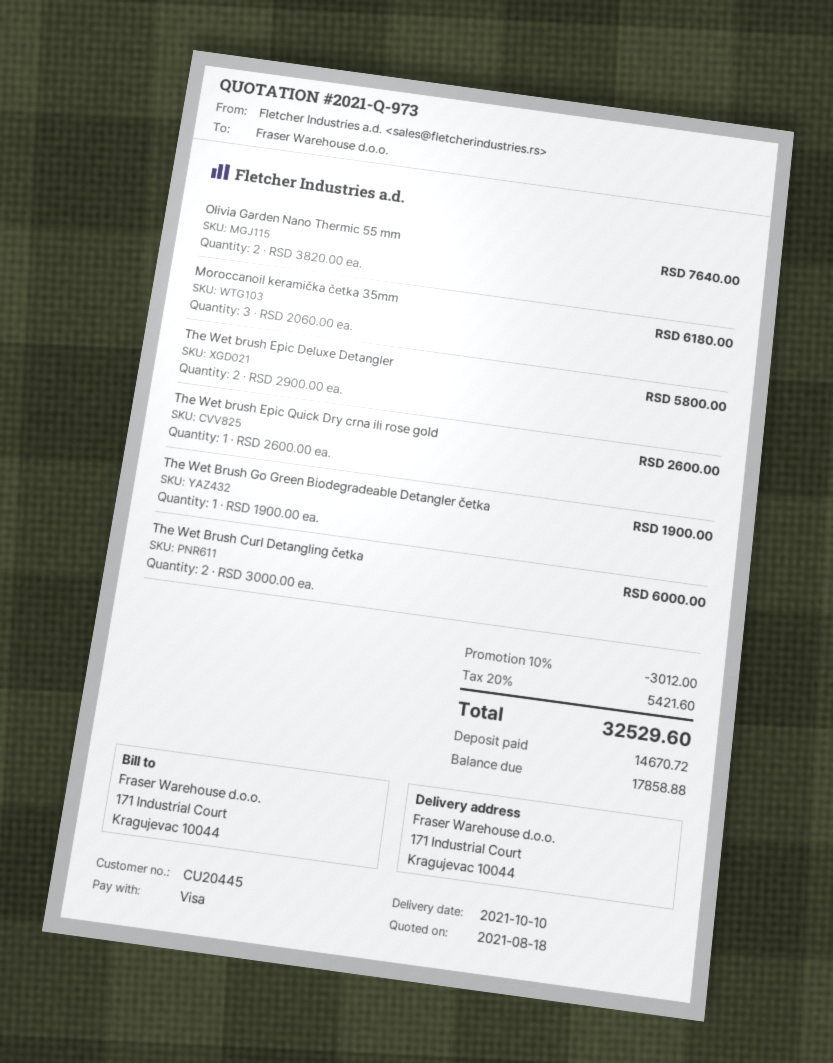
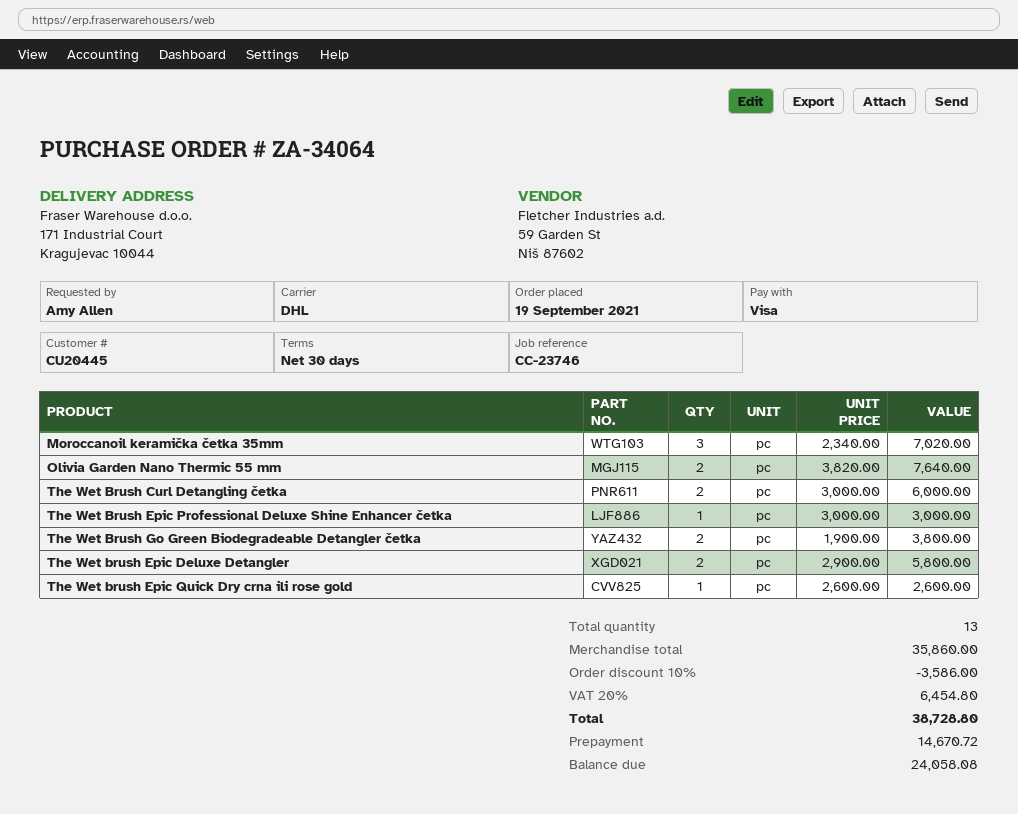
Moroccanoil keramička četka 35mm: 3 x 2060.00 = 6180.00 -> 3 x 2340.00 = 7020.00
The Wet Brush Go Green Biodegradeable Detangler četka: 1 x 1900.00 = 1900.00 -> 2 x 1900.00 = 3800.00
The Wet Brush Epic Professional Deluxe Shine Enhancer četka: none -> 1 x 3000.00 = 3000.00
discount: 10% = 3012.00 -> 10% = 3586.00
tax: 20% = 5421.60 -> 20% = 6454.80
total: 32529.60 -> 38728.80
balance: 17858.88 -> 24058.08

